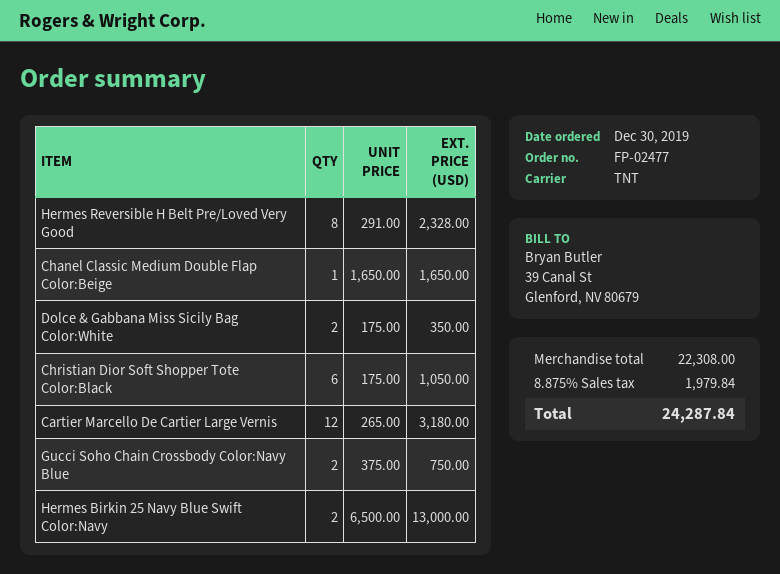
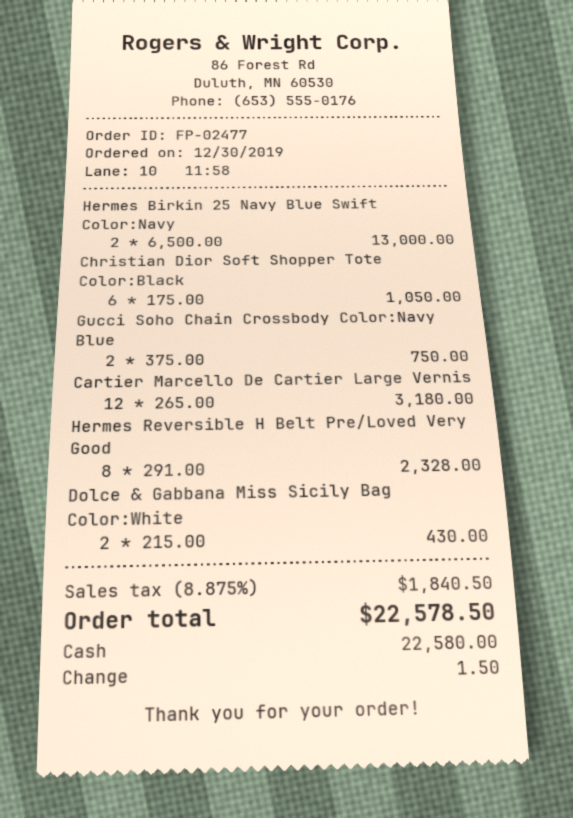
Chanel Classic Medium Double Flap Color:Beige: 1 x 1650.00 = 1650.00 -> none
Dolce & Gabbana Miss Sicily Bag Color:White: 2 x 175.00 = 350.00 -> 2 x 215.00 = 430.00
tax: 8.875% = 1979.84 -> 8.875% = 1840.50
total: 24287.84 -> 22578.50

